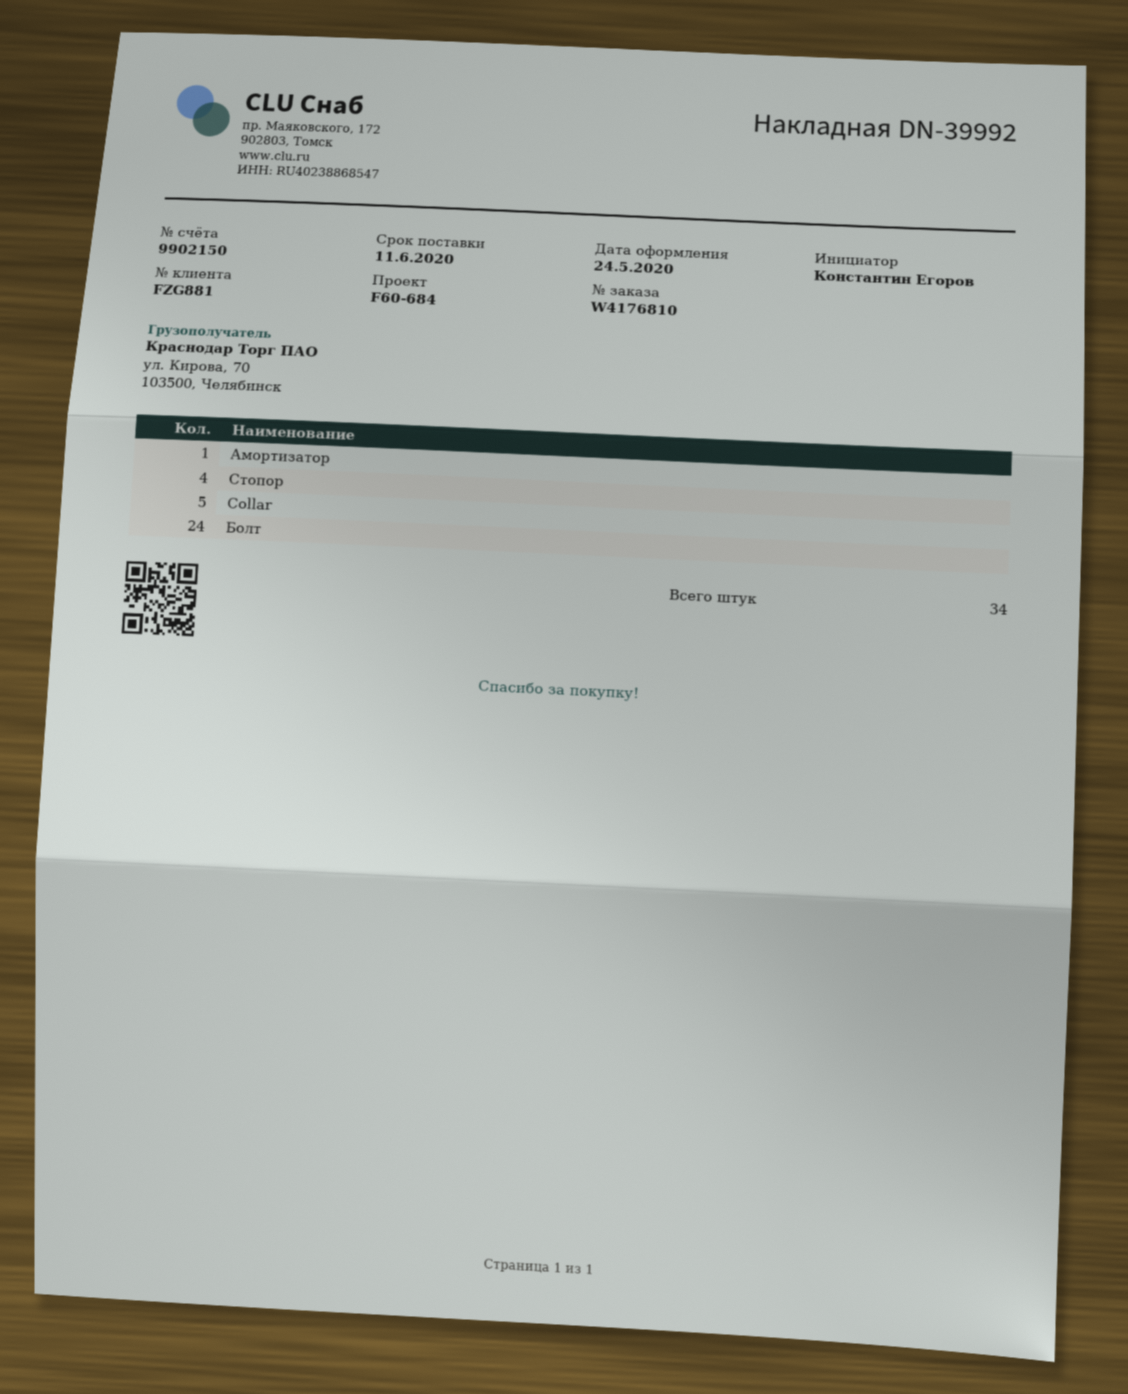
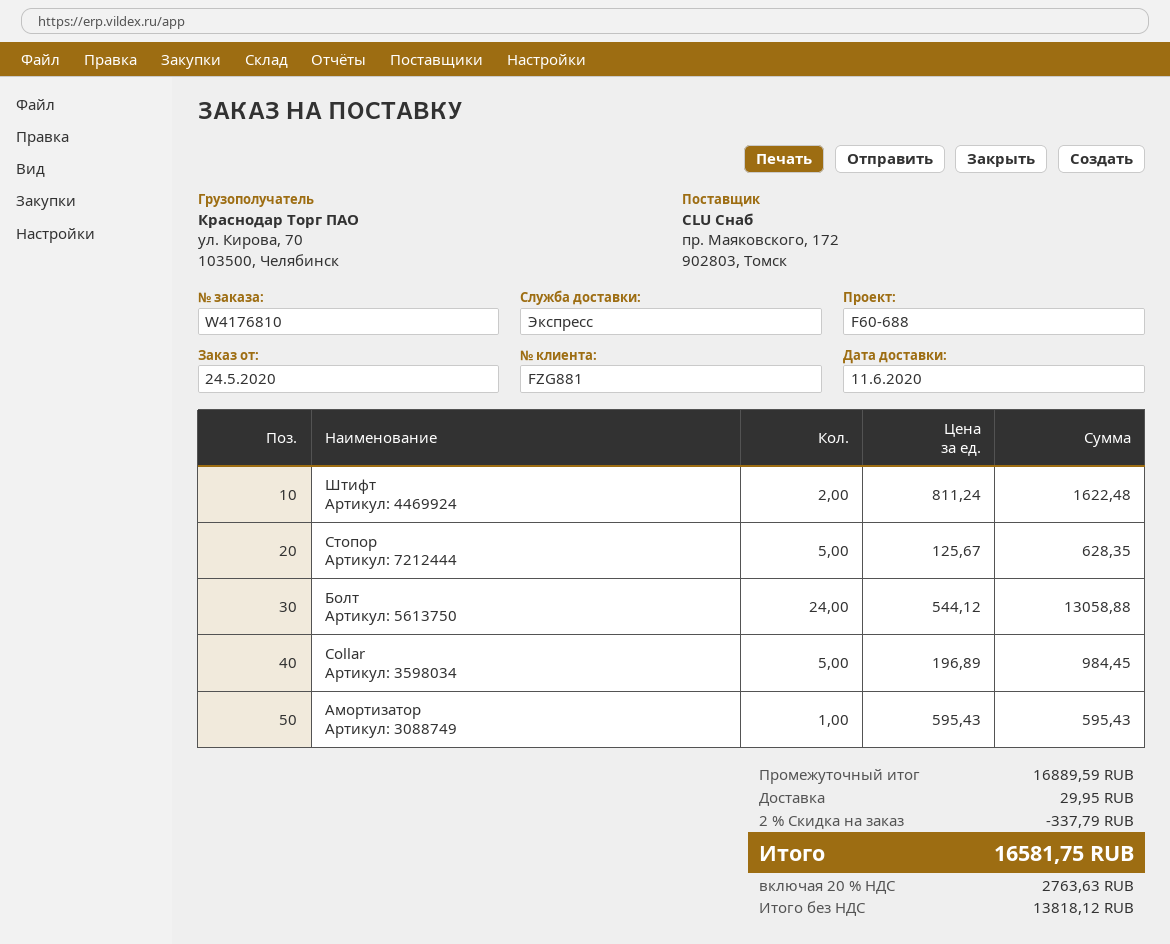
reference: F60-684 -> F60-688
Стопор: 4 -> 5
Штифт: none -> 2

